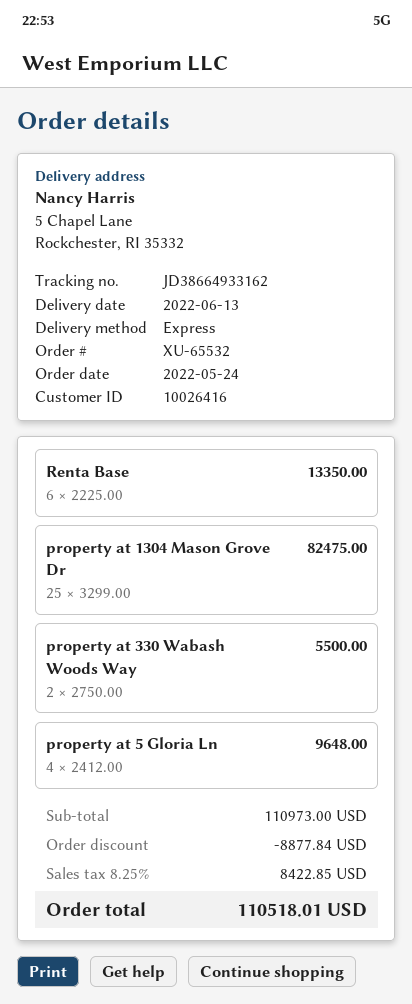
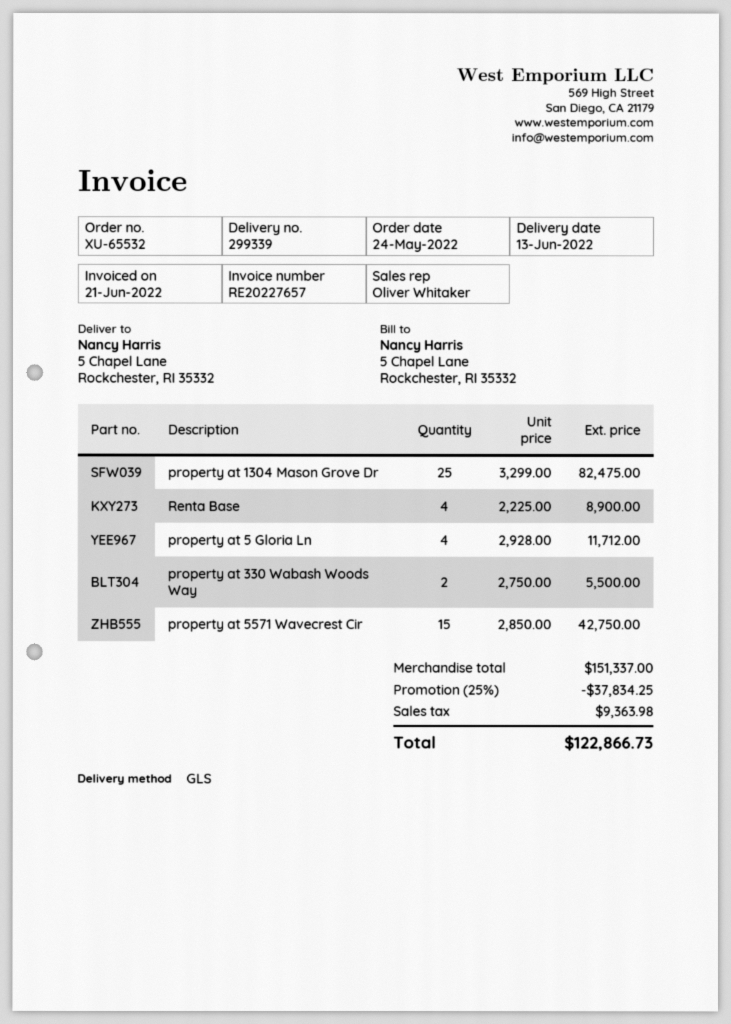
shipping method: express -> GLS
Renta Base: 6 x 2225.00 = 13350.00 -> 4 x 2225.00 = 8900.00
property at 5 Gloria Ln: 4 x 2412.00 = 9648.00 -> 4 x 2928.00 = 11712.00
property at 5571 Wavecrest Cir: none -> 15 x 2850.00 = 42750.00
subtotal: 110973.00 -> 151337.00
discount: 8877.84 -> 37834.25
tax: 8422.85 -> 9363.98
total: 110518.01 -> 122866.73

